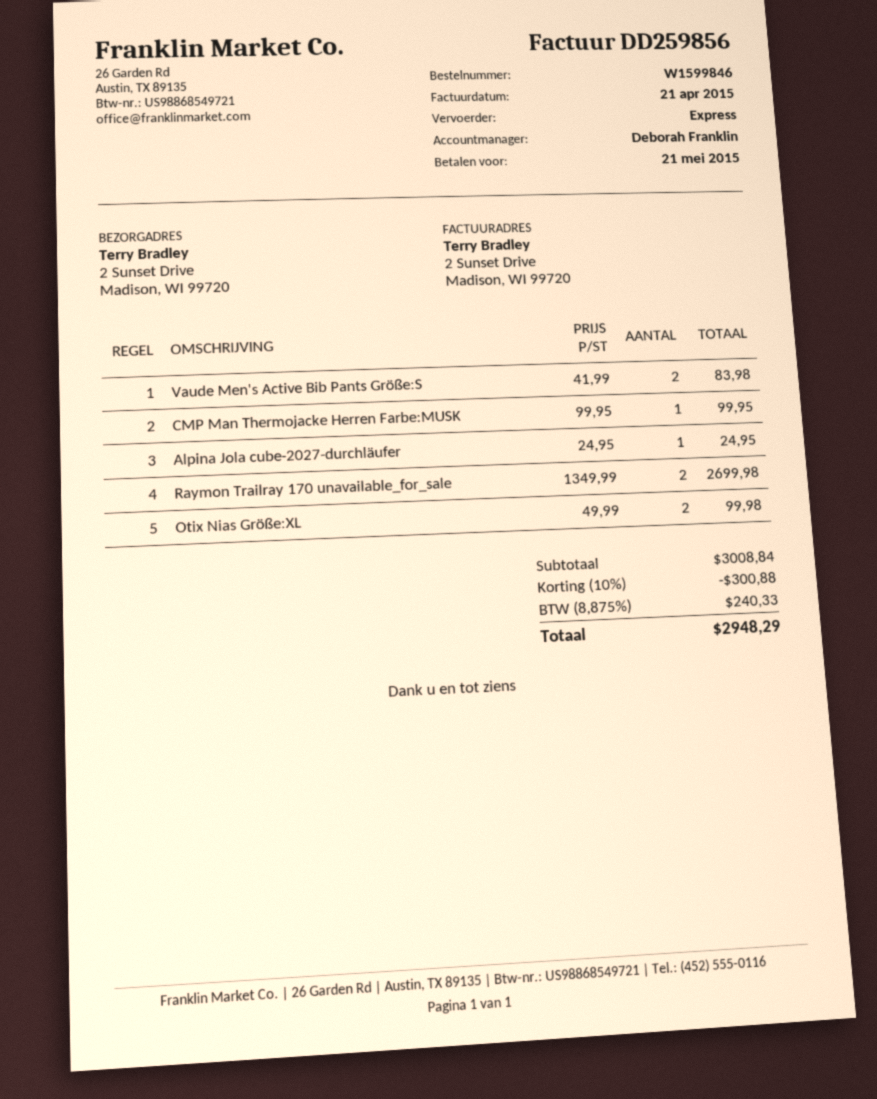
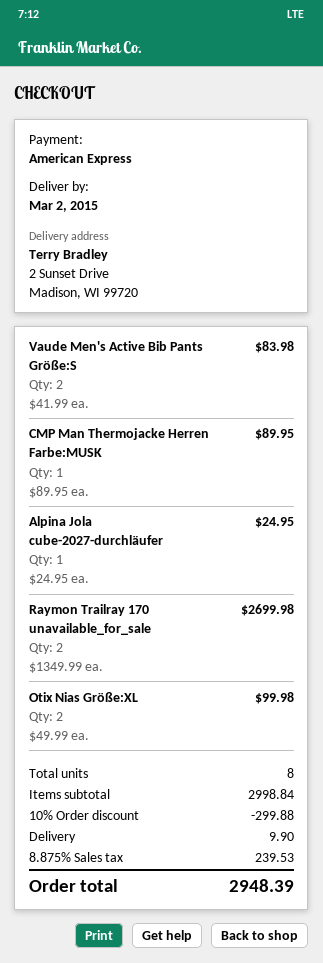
CMP Man Thermojacke Herren Farbe:MUSK: 1 x 99.95 = 99.95 -> 1 x 89.95 = 89.95
subtotal: 3008.84 -> 2998.84
discount: 10% = 300.88 -> 10% = 299.88
shipping: none -> 9.90
tax: 8.875% = 240.33 -> 8.875% = 239.53
total: 2948.29 -> 2948.39

